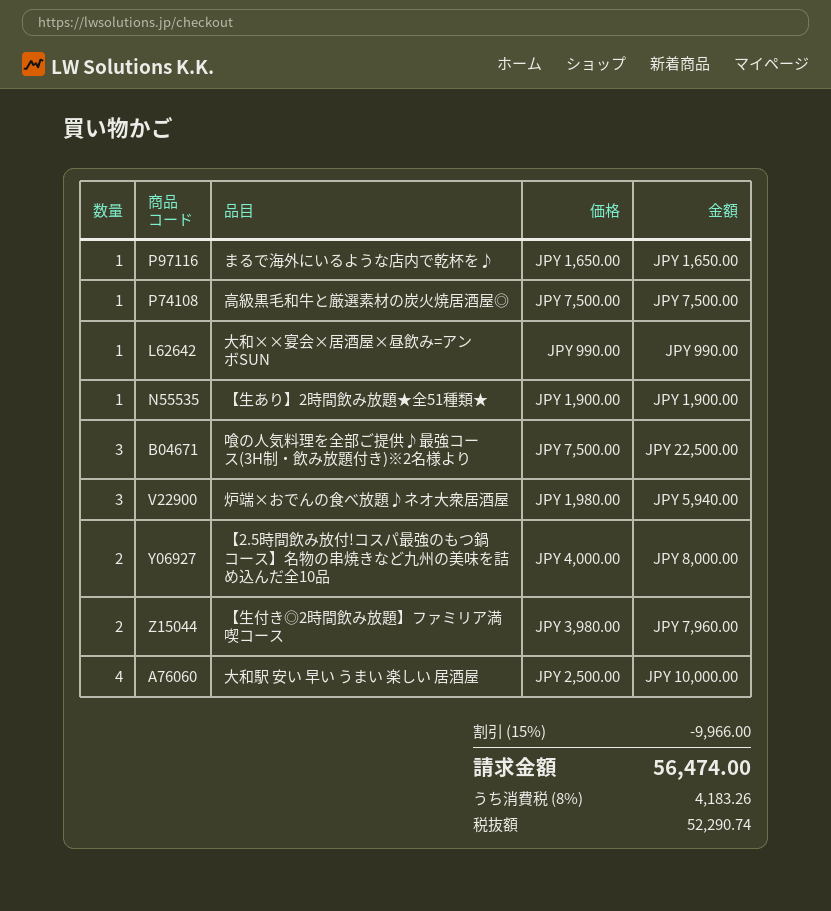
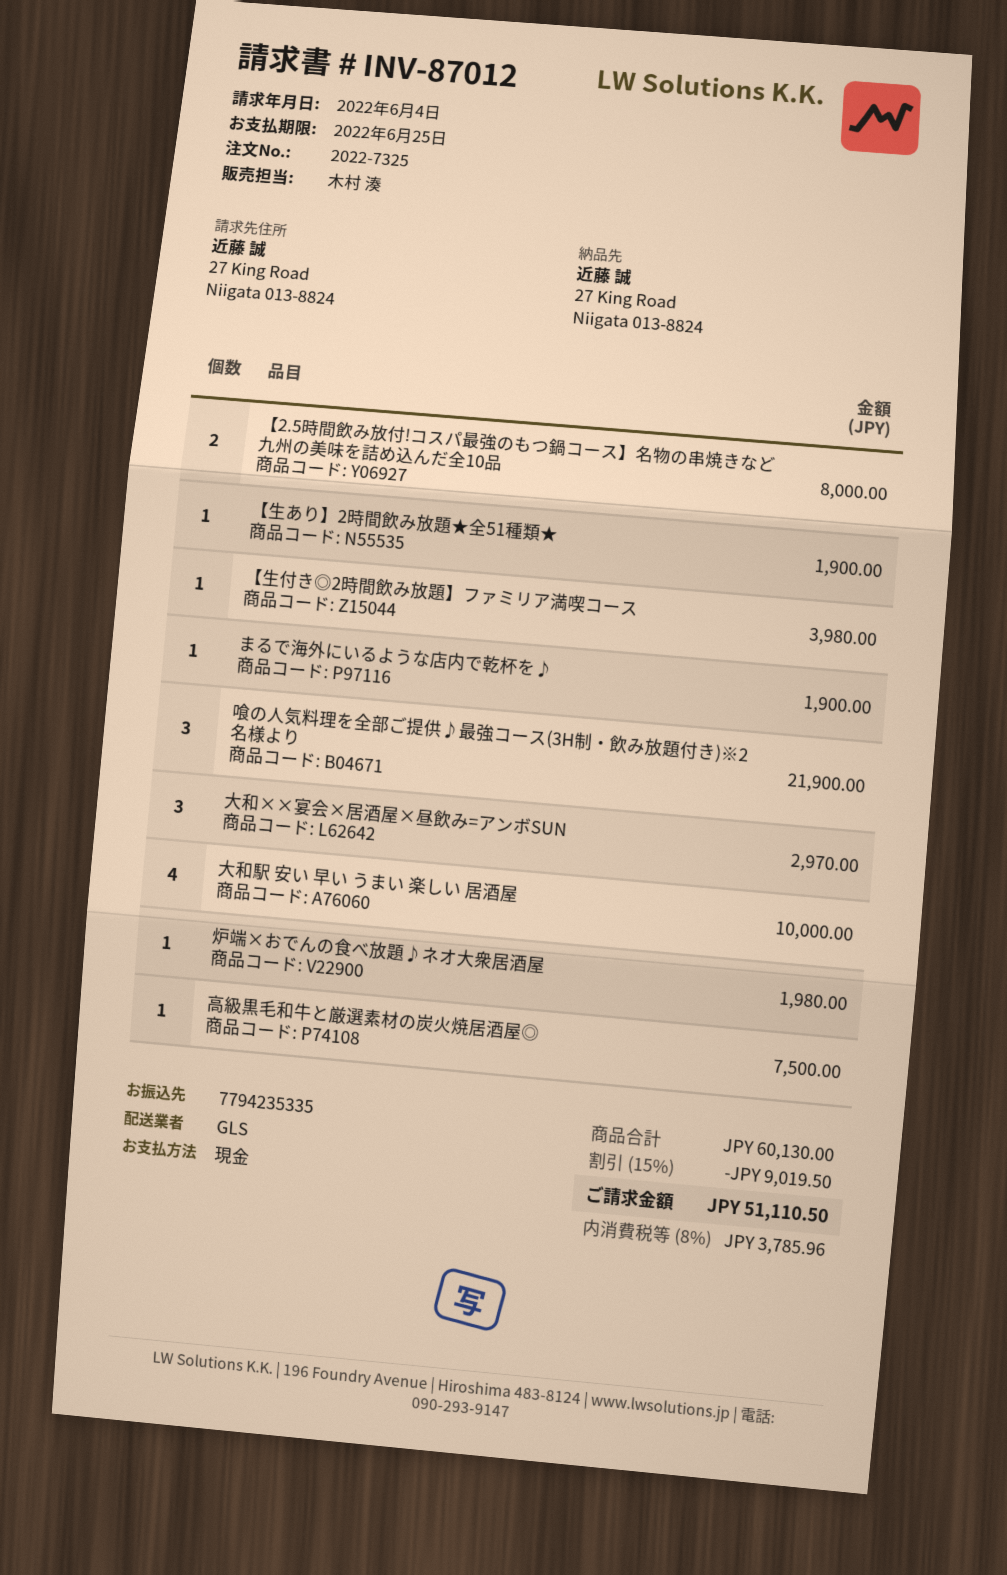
まるで海外にいるような店内で乾杯を♪: 1 for 1650.00 -> 1 for 1900.00
大和××宴会×居酒屋×昼飲み=アンボSUN: 1 for 990.00 -> 3 for 2970.00
喰の人気料理を全部ご提供♪最強コース(3H制・飲み放題付き)※2名様より: 3 for 22500.00 -> 3 for 21900.00
炉端×おでんの食べ放題♪ネオ大衆居酒屋: 3 for 5940.00 -> 1 for 1980.00
【生付き◎2時間飲み放題】ファミリア満喫コース: 2 for 7960.00 -> 1 for 3980.00
discount: 15% = 9966.00 -> 15% = 9019.50
tax: 8% = 4183.26 -> 8% = 3785.96
total: 56474.00 -> 51110.50

